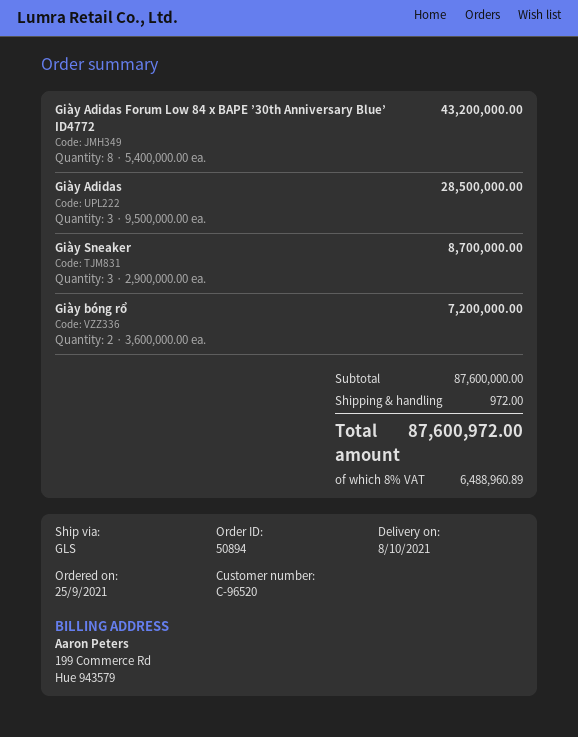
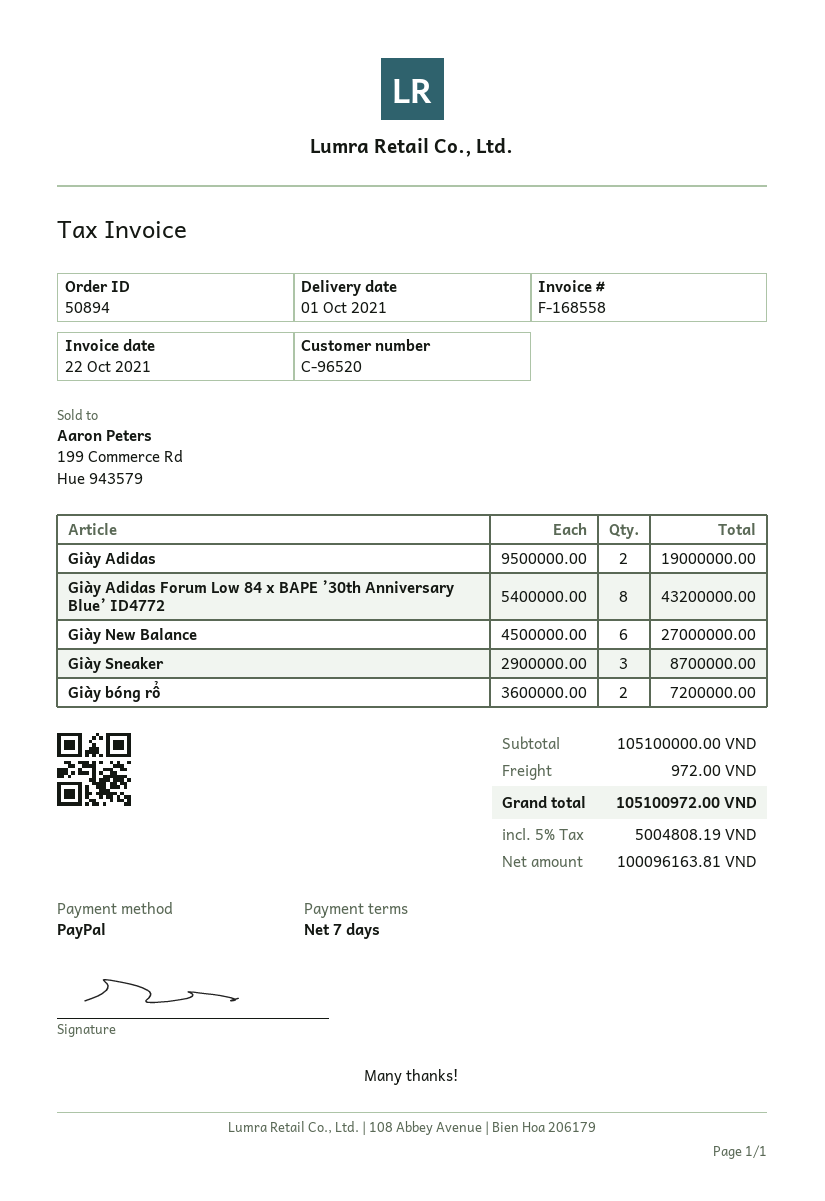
delivery date: 2021-10-08 -> 2021-10-01
Giày Adidas: 3 x 9500000.00 = 28500000.00 -> 2 x 9500000.00 = 19000000.00
Giày New Balance: none -> 6 x 4500000.00 = 27000000.00
subtotal: 87600000.00 -> 105100000.00
tax: 8% = 6488960.89 -> 5% = 5004808.19
total: 87600972.00 -> 105100972.00

